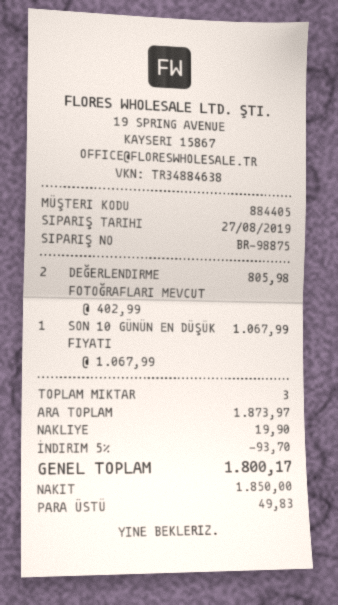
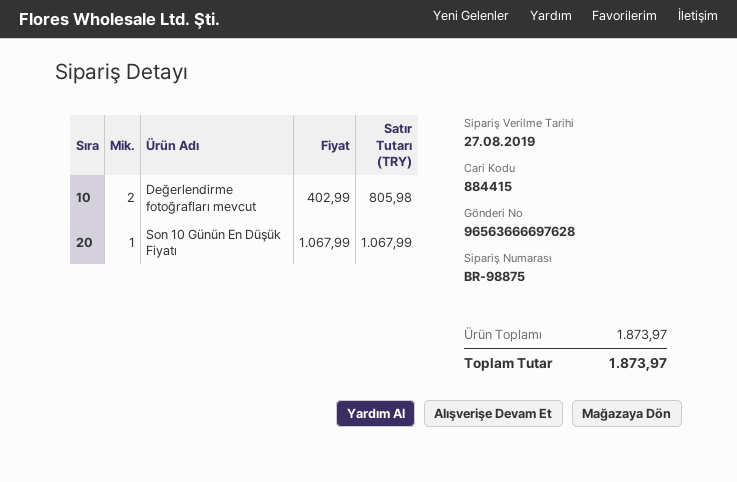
customer number: 884405 -> 884415
discount: 5% = 93.70 -> none
shipping: 19.90 -> none
total: 1800.17 -> 1873.97

